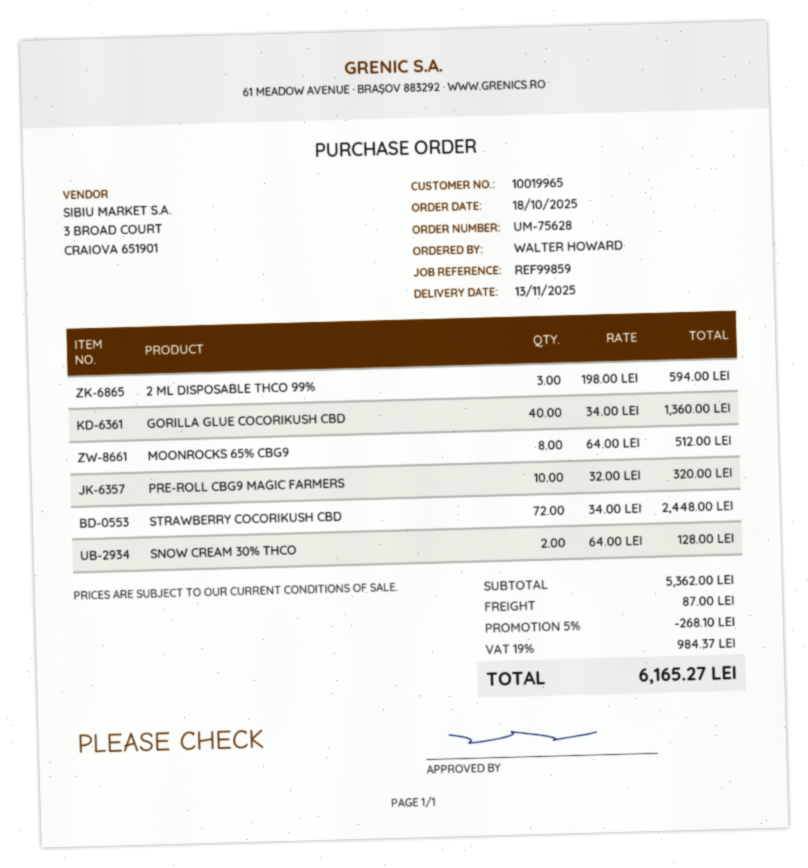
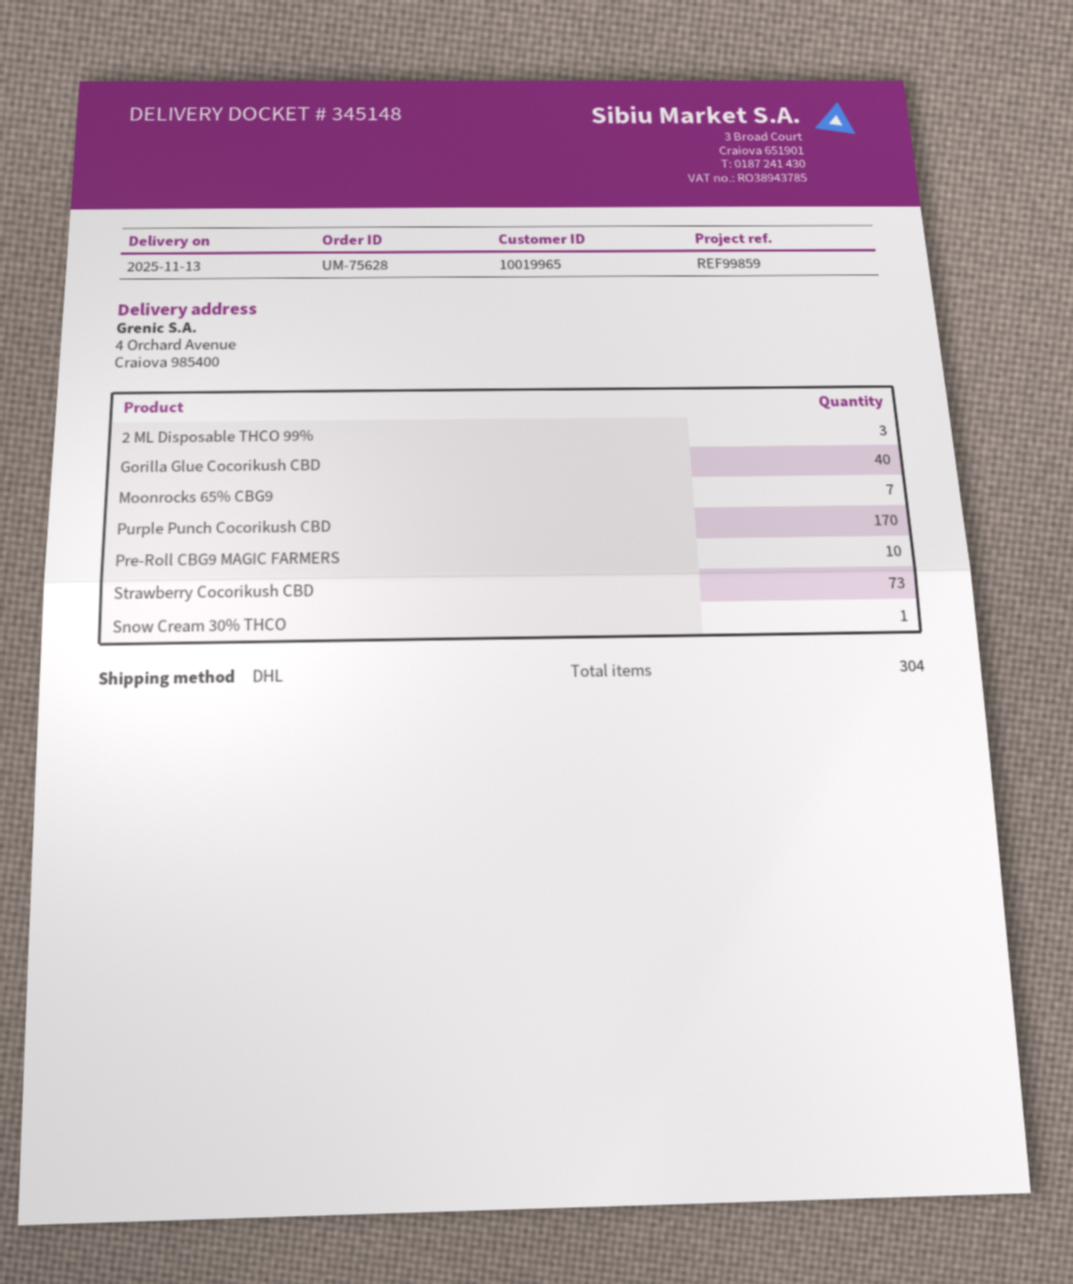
MOONROCKS 65% CBG9: 8 -> 7
STRAWBERRY COCORIKUSH CBD: 72 -> 73
SNOW CREAM 30% THCO: 2 -> 1
Purple Punch Cocorikush CBD: none -> 170

